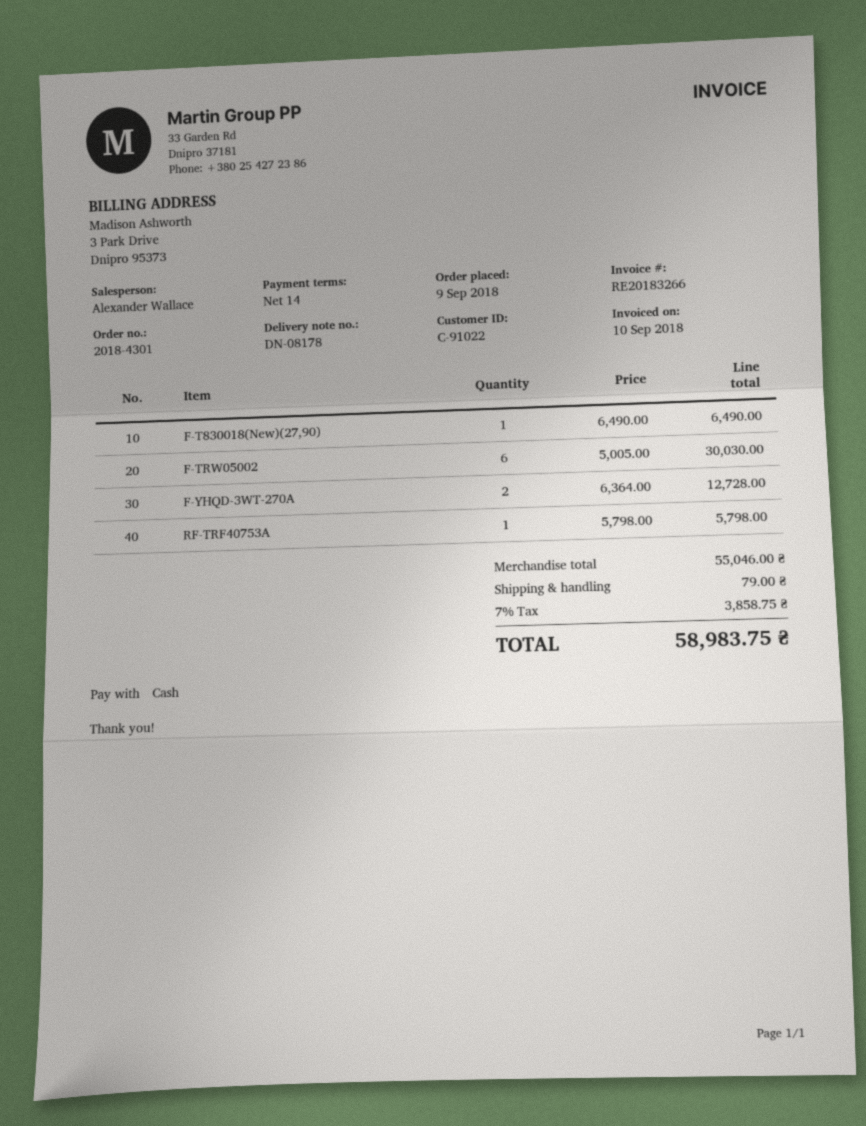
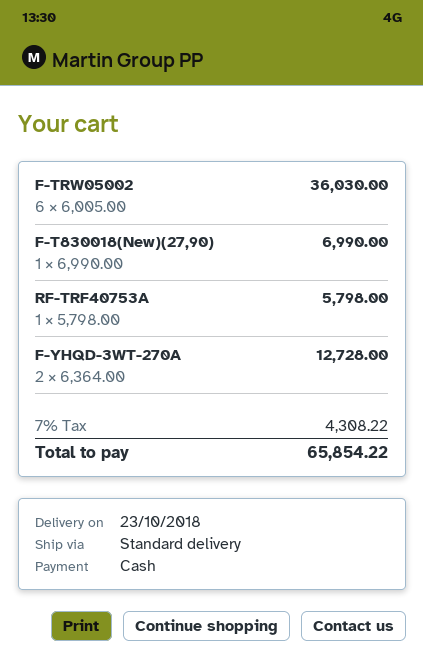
F-T830018(New)(27,90): 1 x 6490.00 = 6490.00 -> 1 x 6990.00 = 6990.00
F-TRW05002: 6 x 5005.00 = 30030.00 -> 6 x 6005.00 = 36030.00
shipping: 79.00 -> none
tax: 7% = 3858.75 -> 7% = 4308.22
total: 58983.75 -> 65854.22

